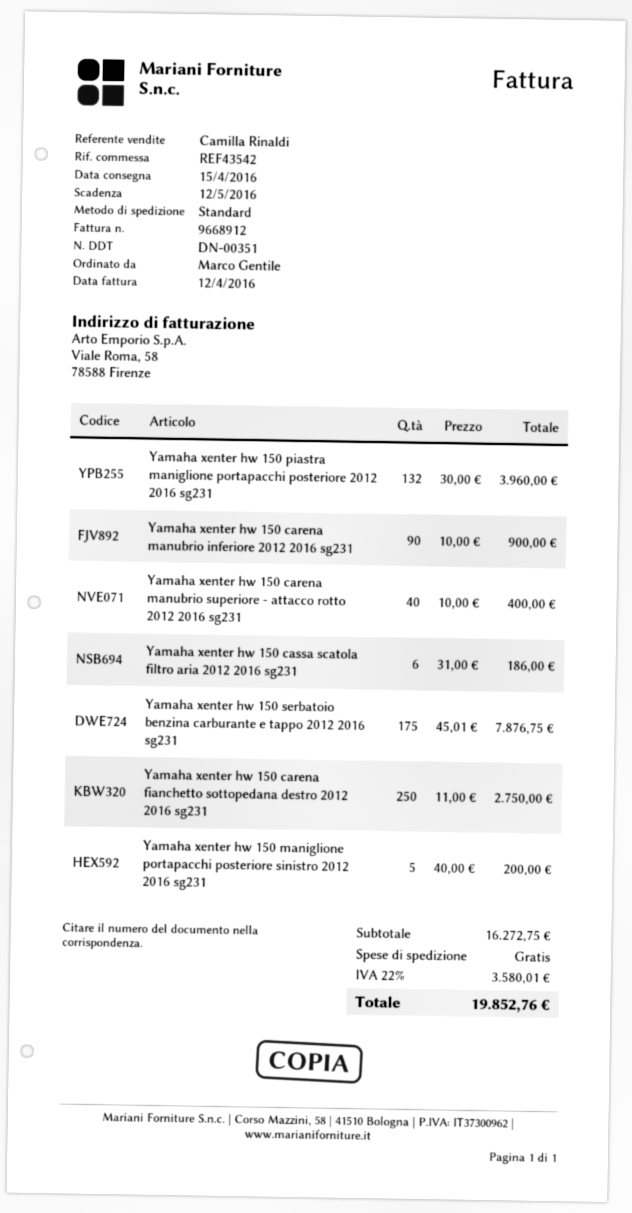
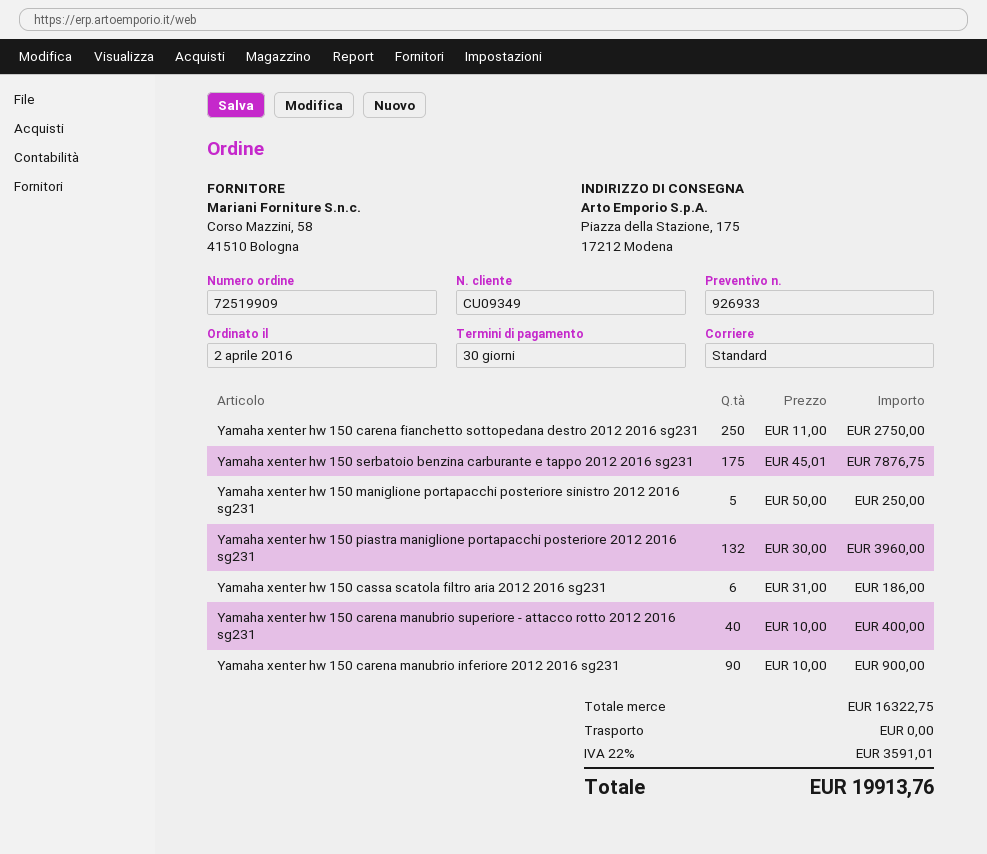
Yamaha xenter hw 150 maniglione portapacchi posteriore sinistro 2012 2016 sg231: 5 x 40.00 = 200.00 -> 5 x 50.00 = 250.00
subtotal: 16272.75 -> 16322.75
tax: 22% = 3580.01 -> 22% = 3591.01
total: 19852.76 -> 19913.76

